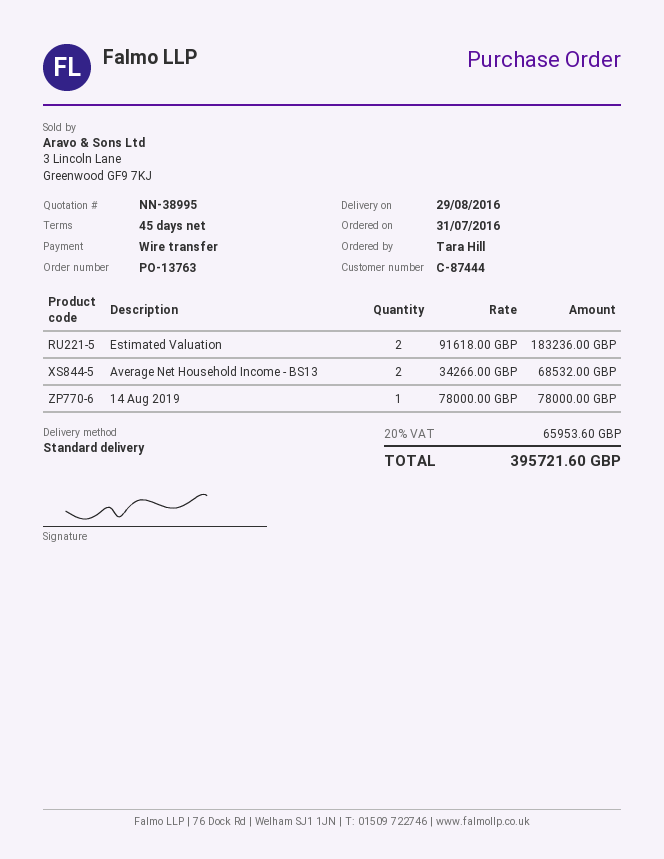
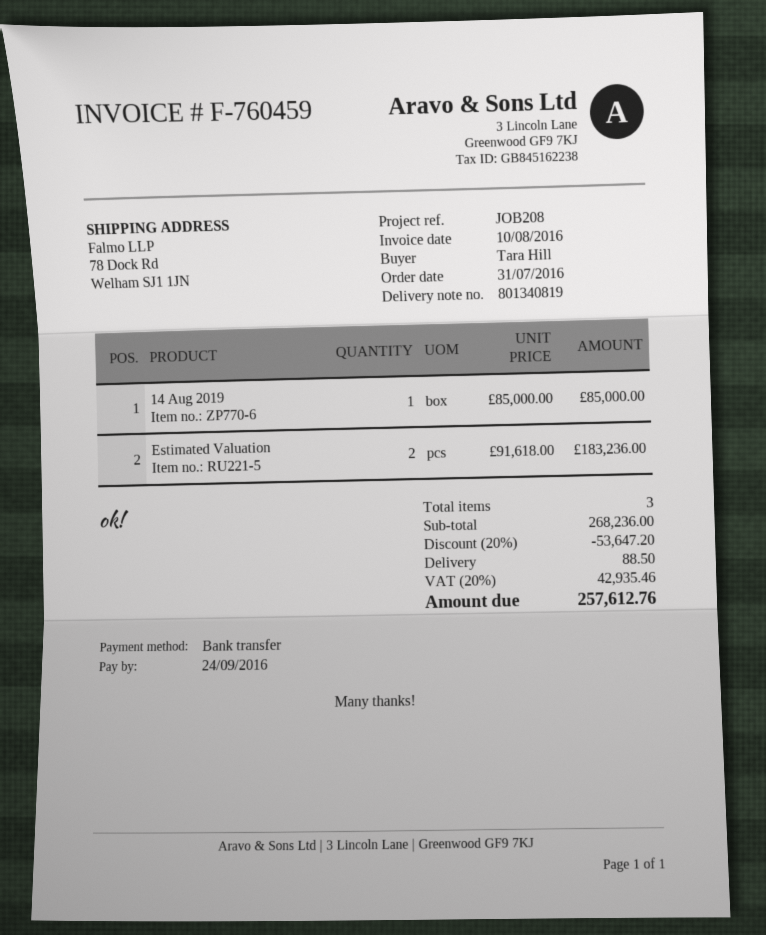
Average Net Household Income - BS13: 2 x 34266.00 = 68532.00 -> none
14 Aug 2019: 1 x 78000.00 = 78000.00 -> 1 x 85000.00 = 85000.00
discount: none -> 20% = 53647.20
shipping: none -> 88.50
tax: 20% = 65953.60 -> 20% = 42935.46
total: 395721.60 -> 257612.76

